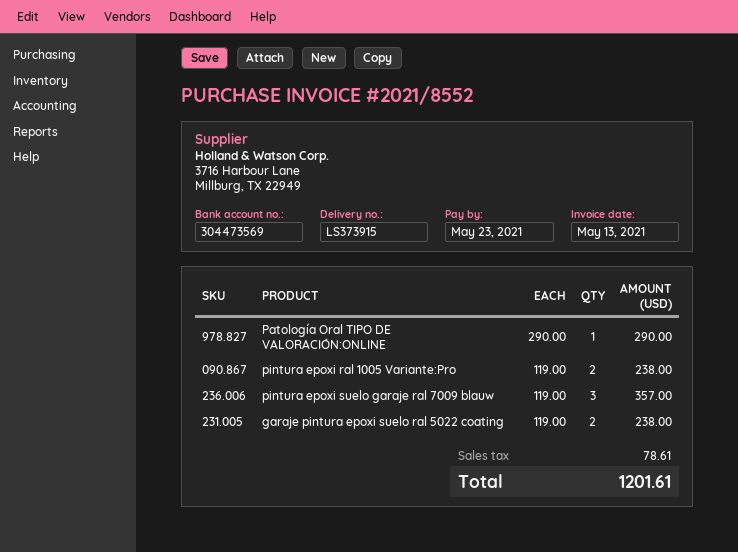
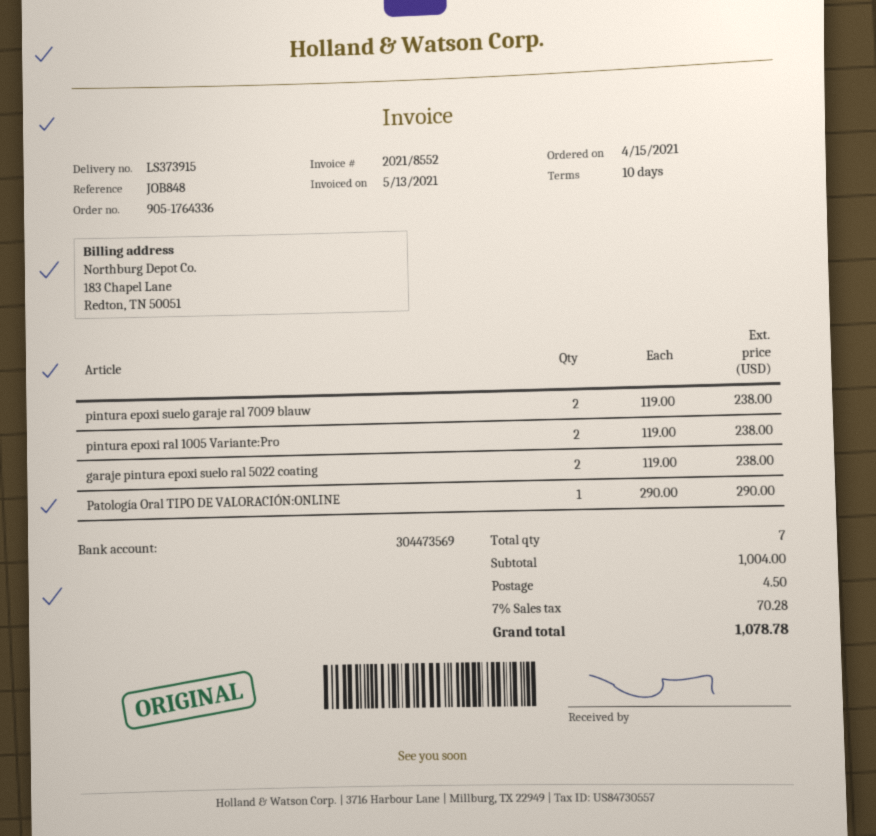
pintura epoxi suelo garaje ral 7009 blauw: 3 x 119.00 = 357.00 -> 2 x 119.00 = 238.00
shipping: none -> 4.50
tax: 78.61 -> 70.28
total: 1201.61 -> 1078.78

